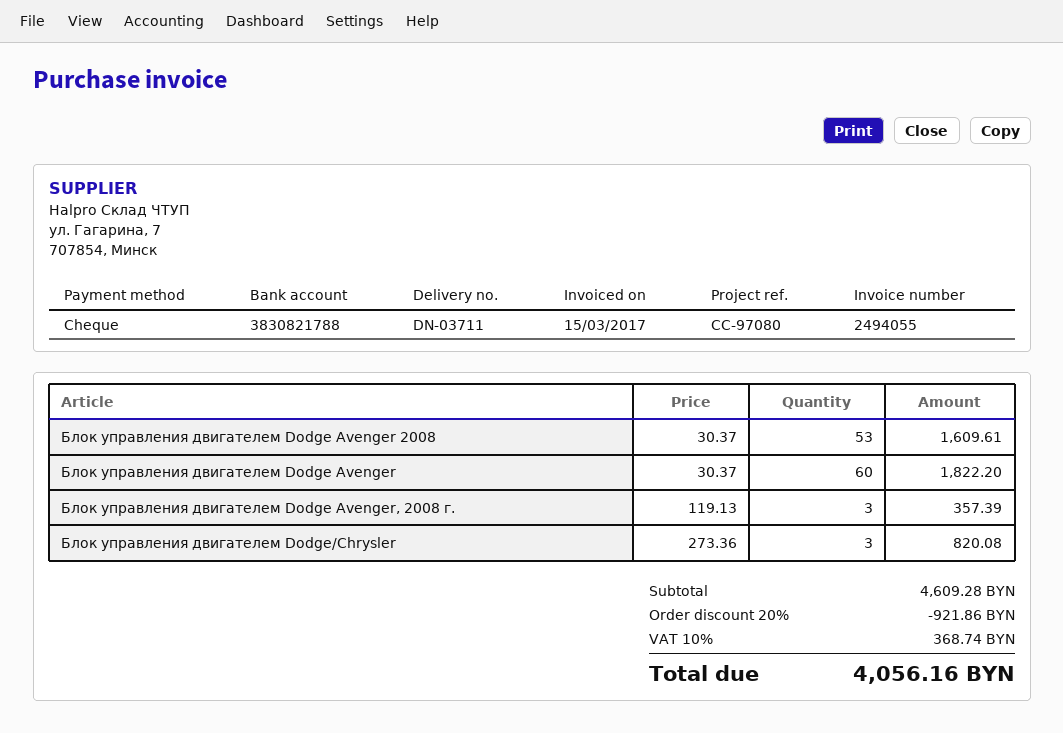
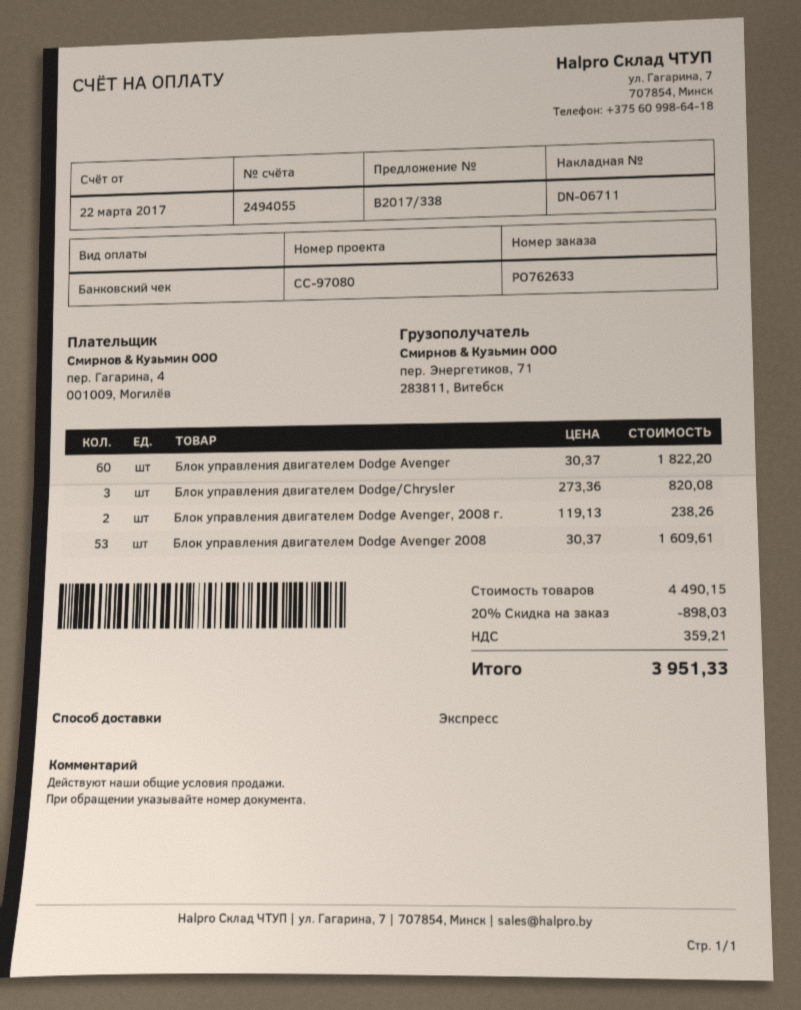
delivery note number: DN-03711 -> DN-06711
invoice date: 2017-03-15 -> 2017-03-22
Блок управления двигателем Dodge Avenger, 2008 г.: 3 x 119.13 = 357.39 -> 2 x 119.13 = 238.26
subtotal: 4609.28 -> 4490.15
discount: 20% = 921.86 -> 20% = 898.03
tax: 368.74 -> 359.21
total: 4056.16 -> 3951.33

